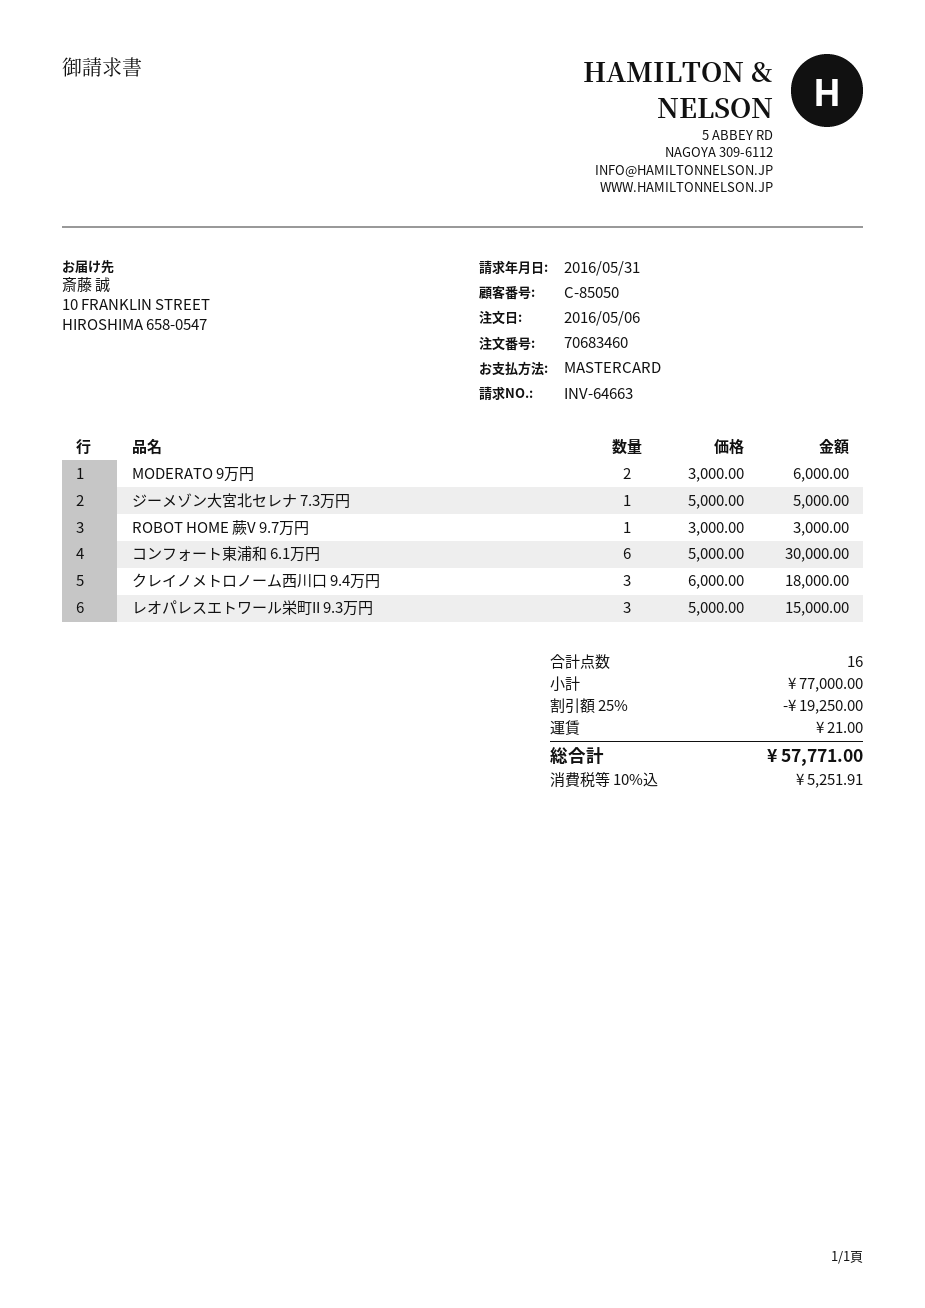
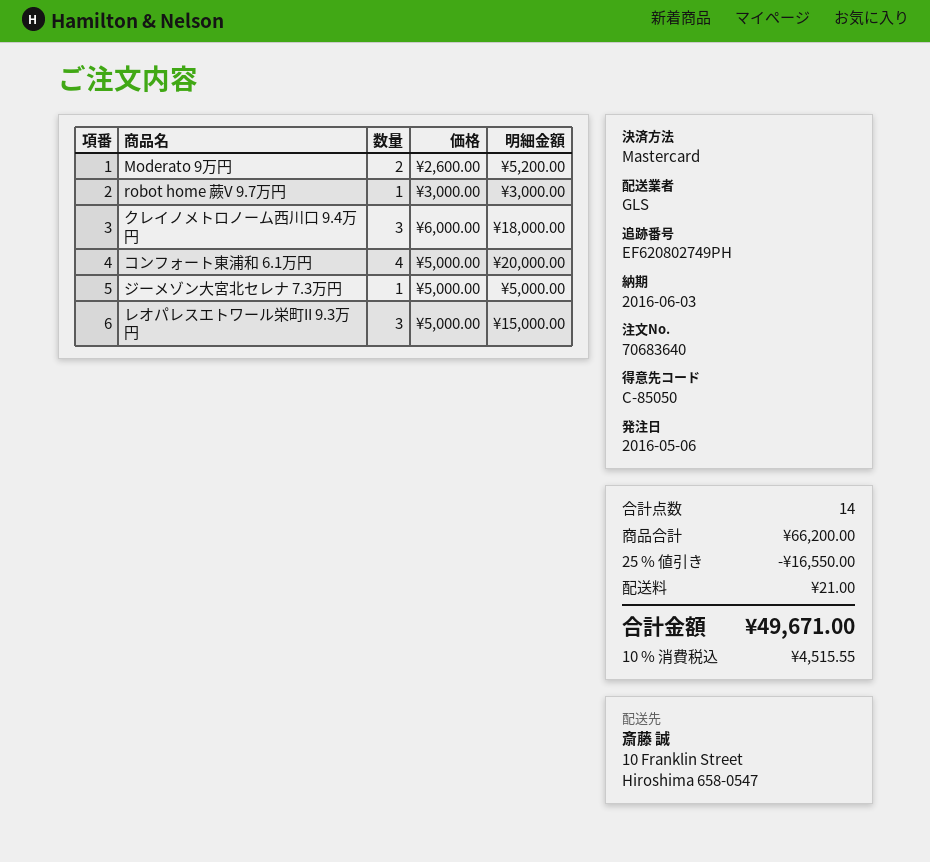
order number: 70683460 -> 70683640
MODERATO 9万円: 2 x 3000.00 = 6000.00 -> 2 x 2600.00 = 5200.00
コンフォート東浦和 6.1万円: 6 x 5000.00 = 30000.00 -> 4 x 5000.00 = 20000.00
total quantity: 16 -> 14
subtotal: 77000.00 -> 66200.00
discount: 25% = 19250.00 -> 25% = 16550.00
tax: 10% = 5251.91 -> 10% = 4515.55
total: 57771.00 -> 49671.00

